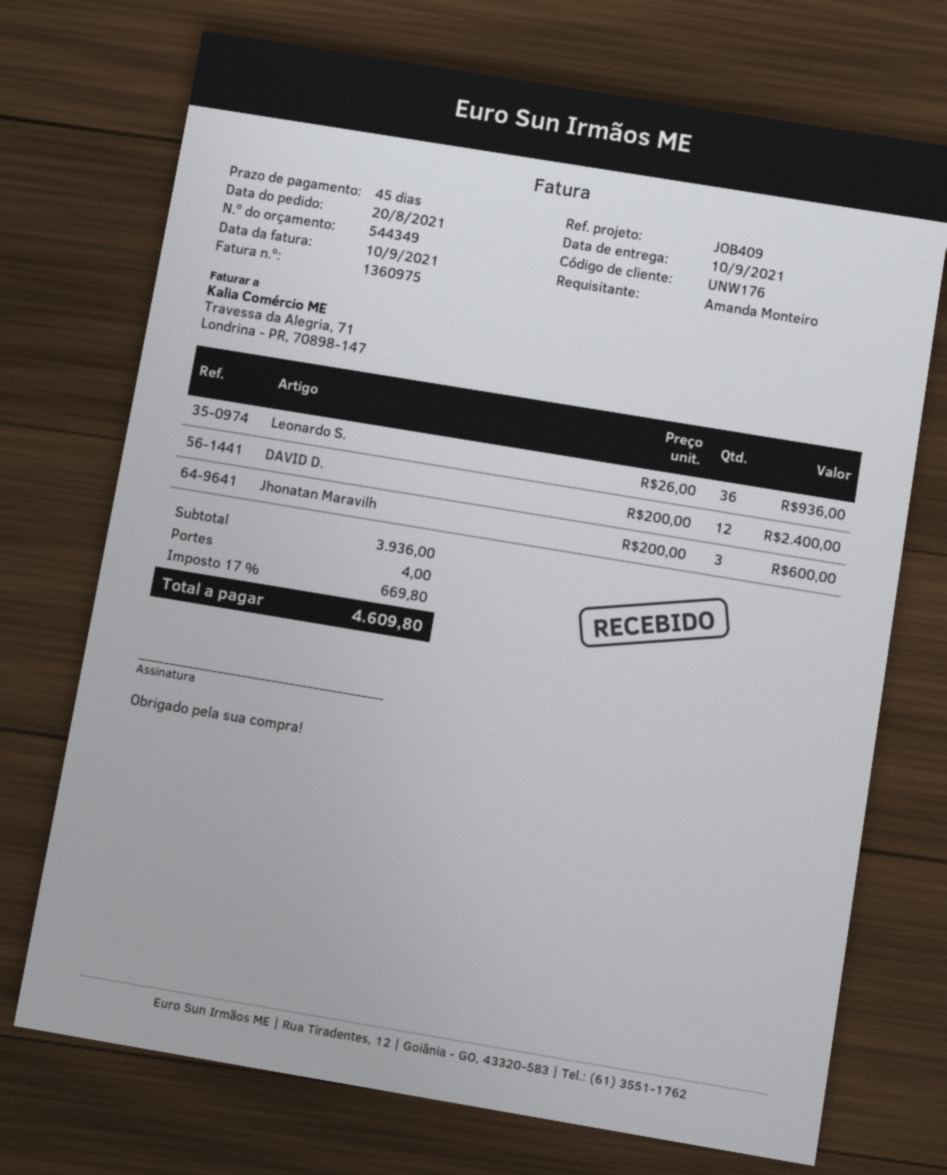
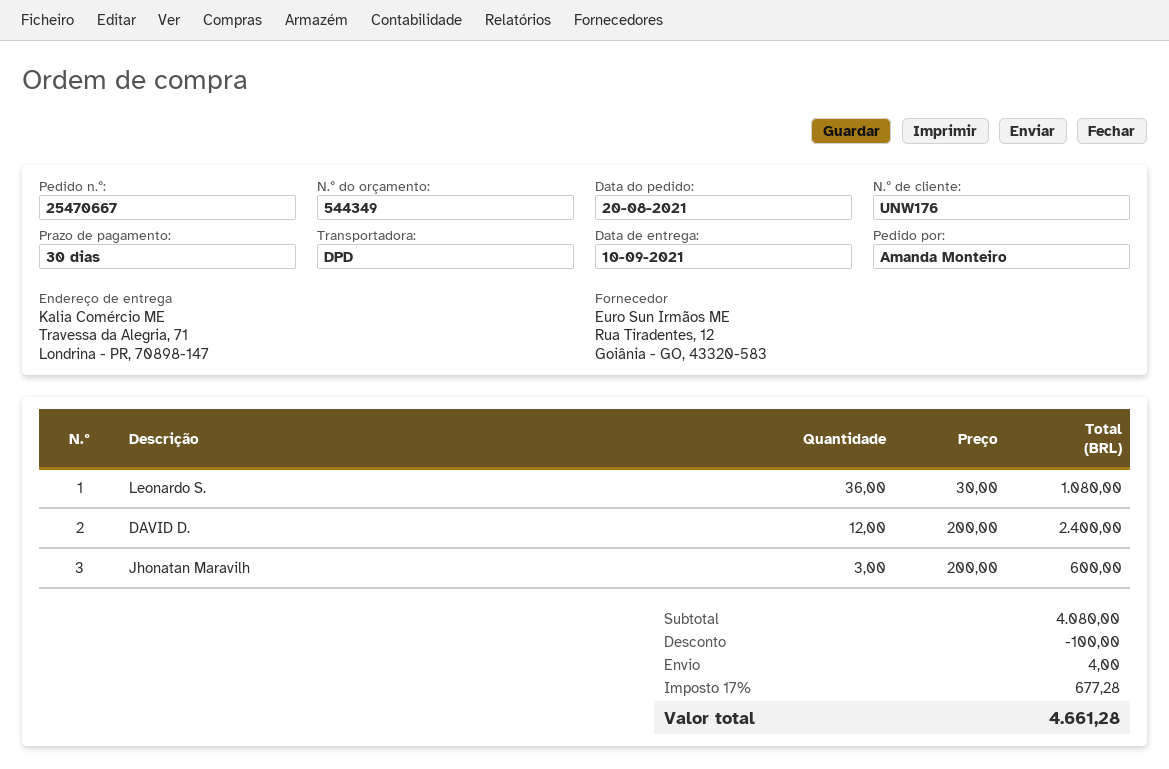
payment terms: 45 days -> 30 days
Leonardo S.: 36 x 26.00 = 936.00 -> 36 x 30.00 = 1080.00
subtotal: 3936.00 -> 4080.00
discount: none -> 100.00
tax: 17% = 669.80 -> 17% = 677.28
total: 4609.80 -> 4661.28

